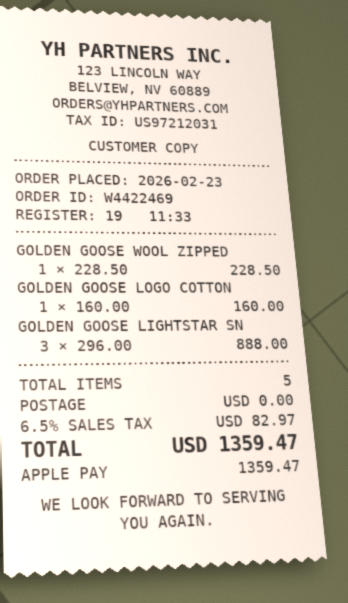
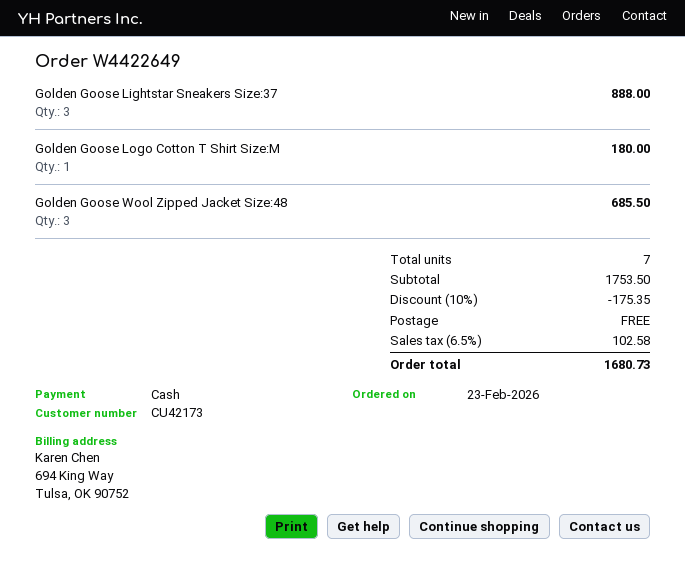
order number: W4422469 -> W4422649
payment method: Apple Pay -> cash
GOLDEN GOOSE WOOL ZIPPED: 1 for 228.50 -> 3 for 685.50
GOLDEN GOOSE LOGO COTTON: 1 for 160.00 -> 1 for 180.00
total quantity: 5 -> 7
discount: none -> 10% = 175.35
tax: 6.5% = 82.97 -> 6.5% = 102.58
total: 1359.47 -> 1680.73

